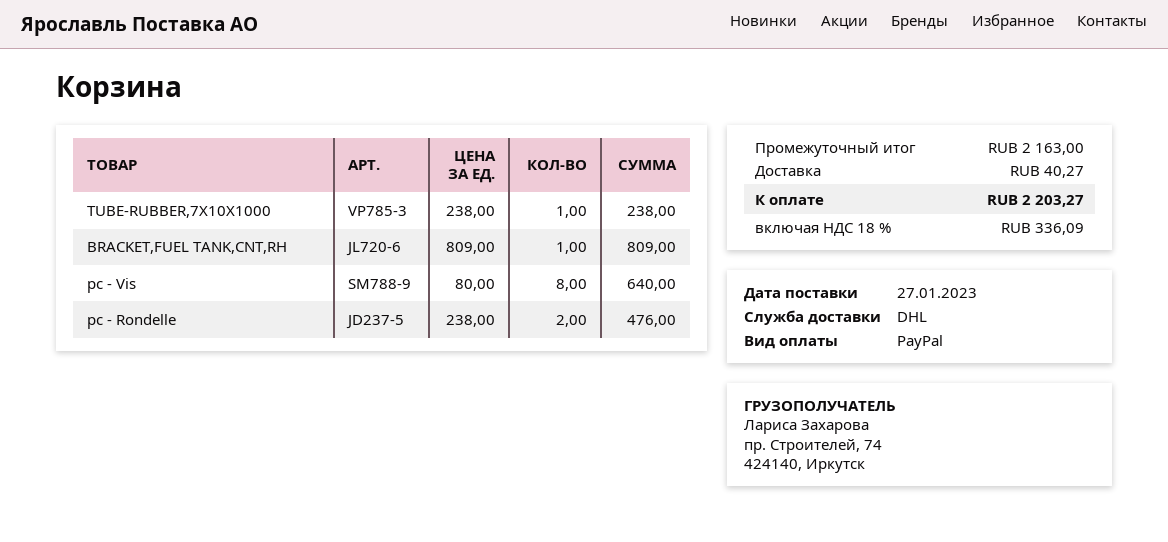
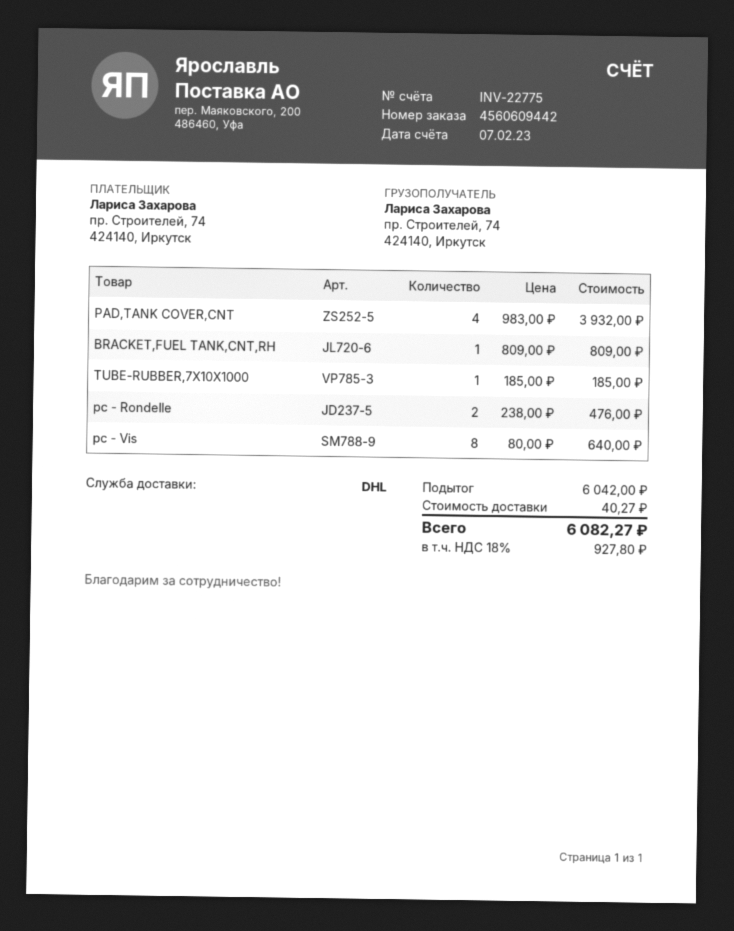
TUBE-RUBBER,7X10X1000: 1 x 238.00 = 238.00 -> 1 x 185.00 = 185.00
PAD,TANK COVER,CNT: none -> 4 x 983.00 = 3932.00
subtotal: 2163.00 -> 6042.00
tax: 18% = 336.09 -> 18% = 927.80
total: 2203.27 -> 6082.27

